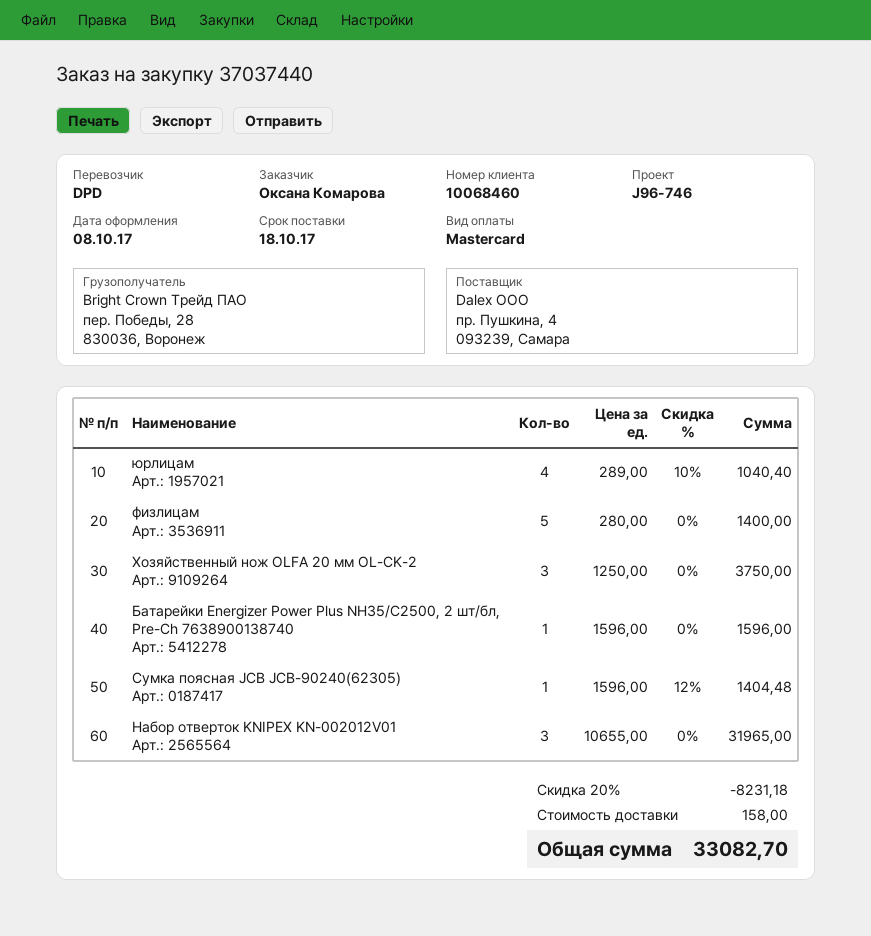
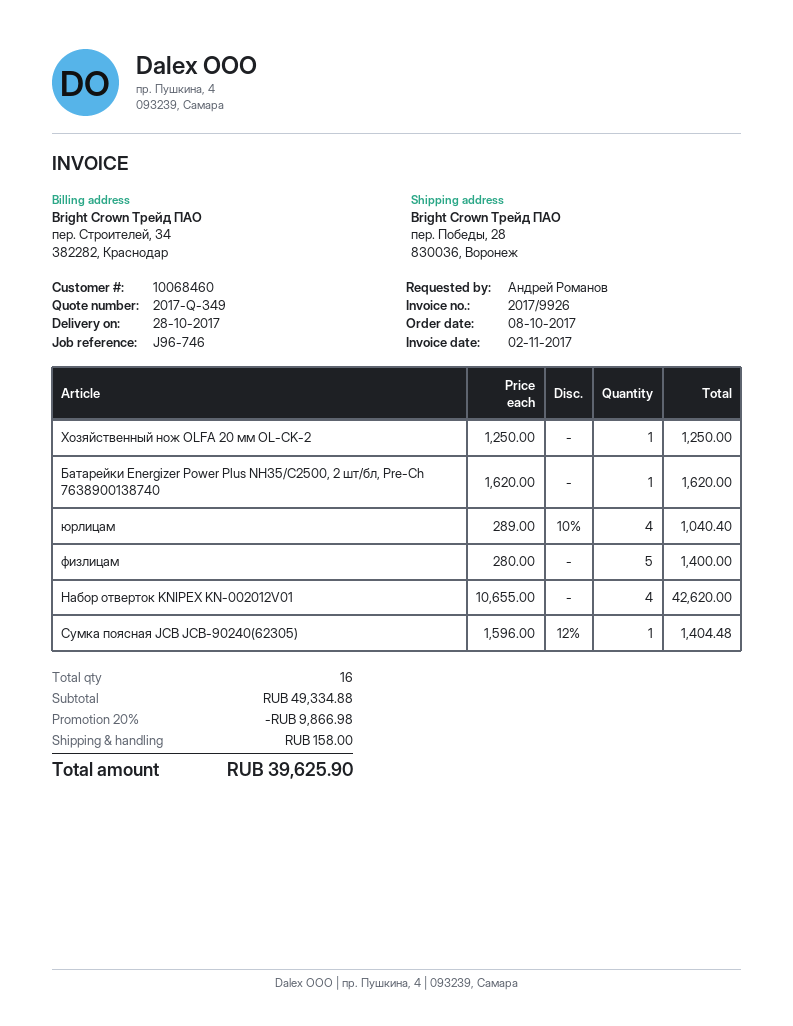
delivery date: 2017-10-18 -> 2017-10-28
ordered by: Оксана Комарова -> Андрей Романов
Хозяйственный нож OLFA 20 мм OL-CK-2: 3 x 1250.00 = 3750.00 -> 1 x 1250.00 = 1250.00
Батарейки Energizer Power Plus NH35/C2500, 2 шт/бл, Pre-Ch 7638900138740: 1 x 1596.00 = 1596.00 -> 1 x 1620.00 = 1620.00
Набор отверток KNIPEX KN-002012V01: 3 x 10655.00 = 31965.00 -> 4 x 10655.00 = 42620.00
discount: 20% = 8231.18 -> 20% = 9866.98
total: 33082.70 -> 39625.90

